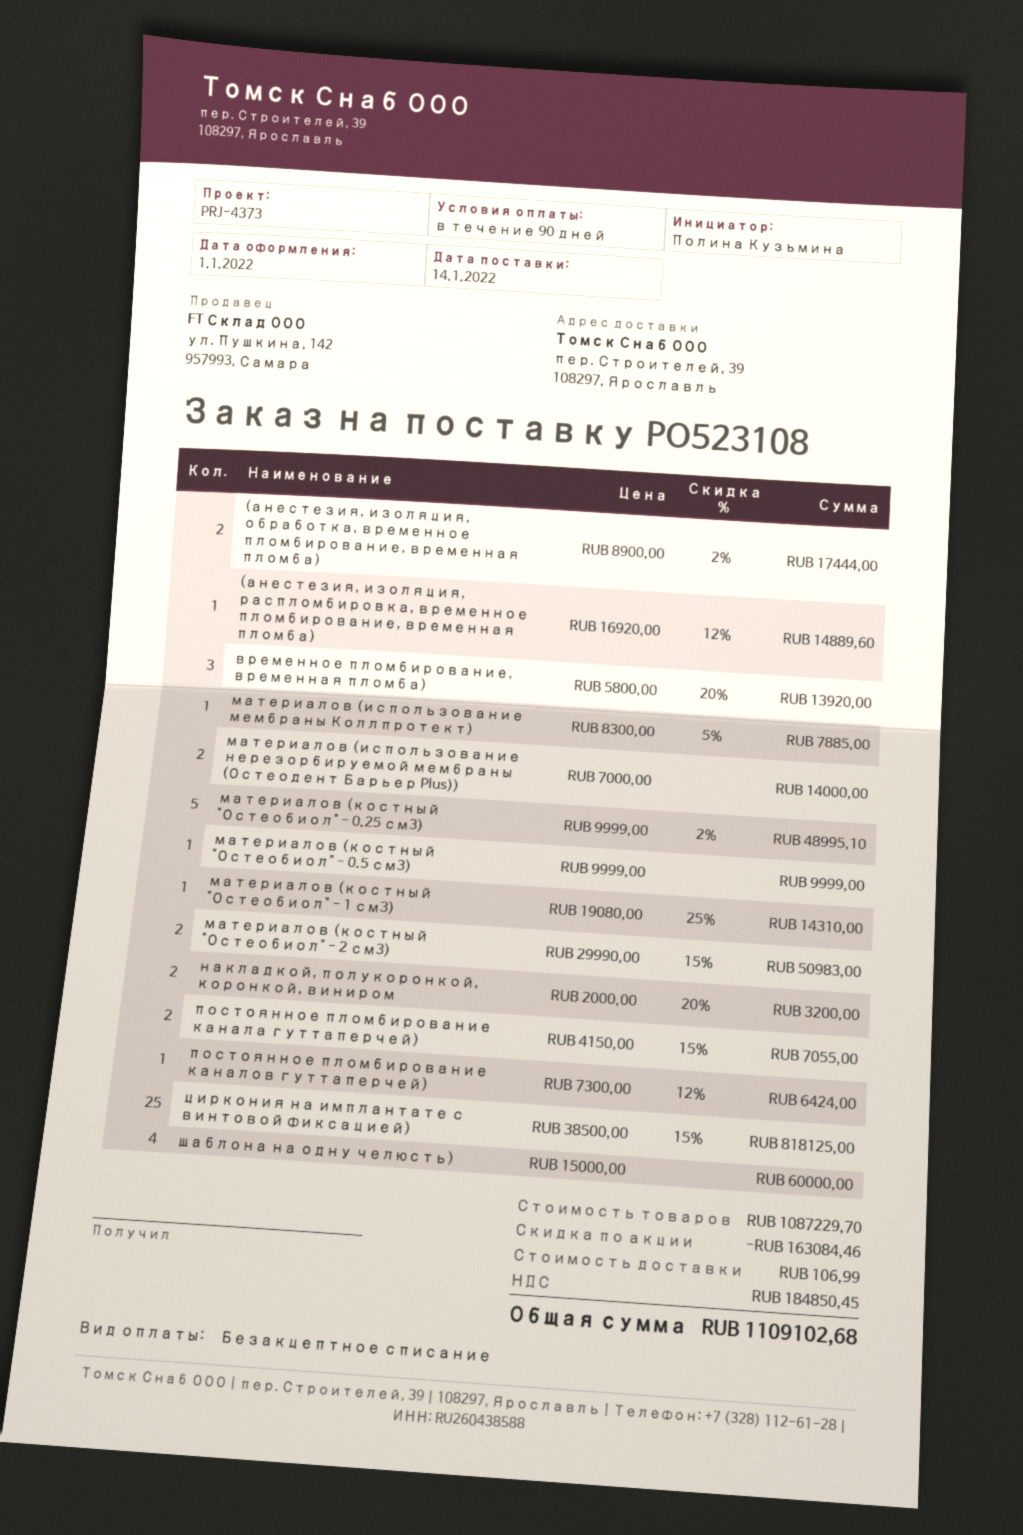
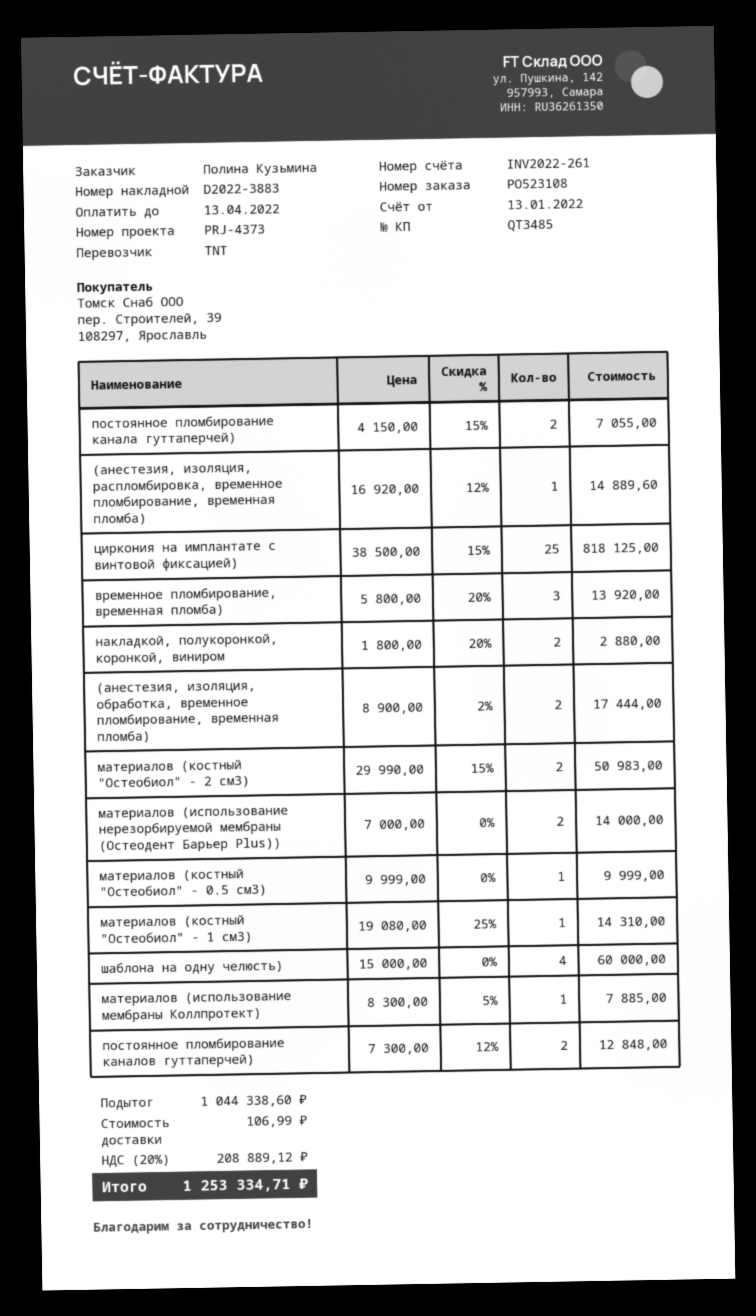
материалов (костный "Остеобиол" - 0.25 см3): 5 x 9999.00 - 2% = 48995.10 -> none
накладкой, полукоронкой, коронкой, виниром: 2 x 2000.00 - 20% = 3200.00 -> 2 x 1800.00 - 20% = 2880.00
постоянное пломбирование каналов гуттаперчей): 1 x 7300.00 - 12% = 6424.00 -> 2 x 7300.00 - 12% = 12848.00
subtotal: 1087229.70 -> 1044338.60
discount: 163084.46 -> none
tax: 184850.45 -> 208889.12
total: 1109102.68 -> 1253334.71

